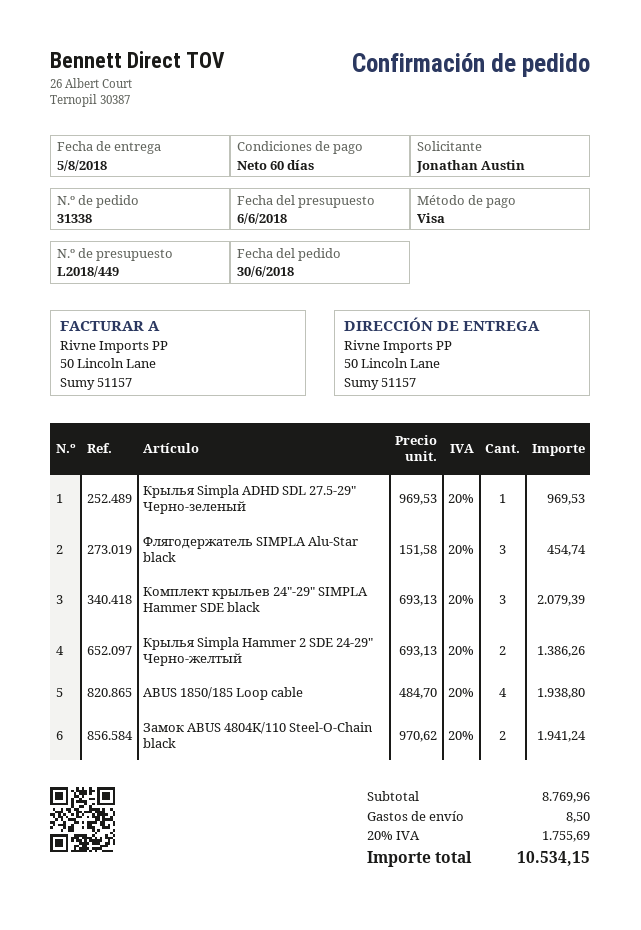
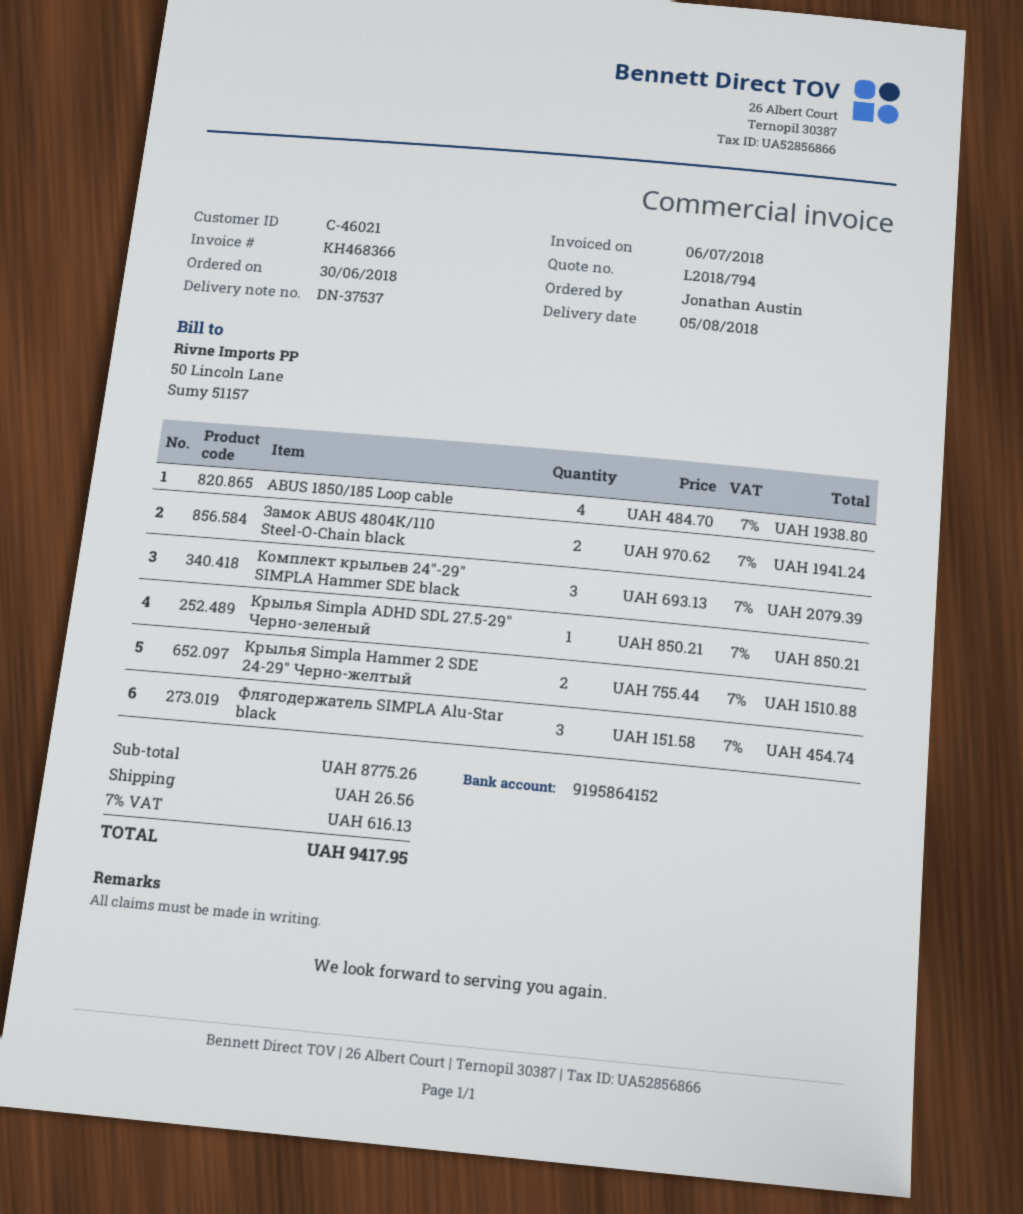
quote number: L2018/449 -> L2018/794
Крылья Simpla ADHD SDL 27.5-29" Черно-зеленый: 1 x 969.53 = 969.53 -> 1 x 850.21 = 850.21
Крылья Simpla Hammer 2 SDE 24-29" Черно-желтый: 2 x 693.13 = 1386.26 -> 2 x 755.44 = 1510.88
subtotal: 8769.96 -> 8775.26
shipping: 8.50 -> 26.56
tax: 20% = 1755.69 -> 7% = 616.13
total: 10534.15 -> 9417.95

